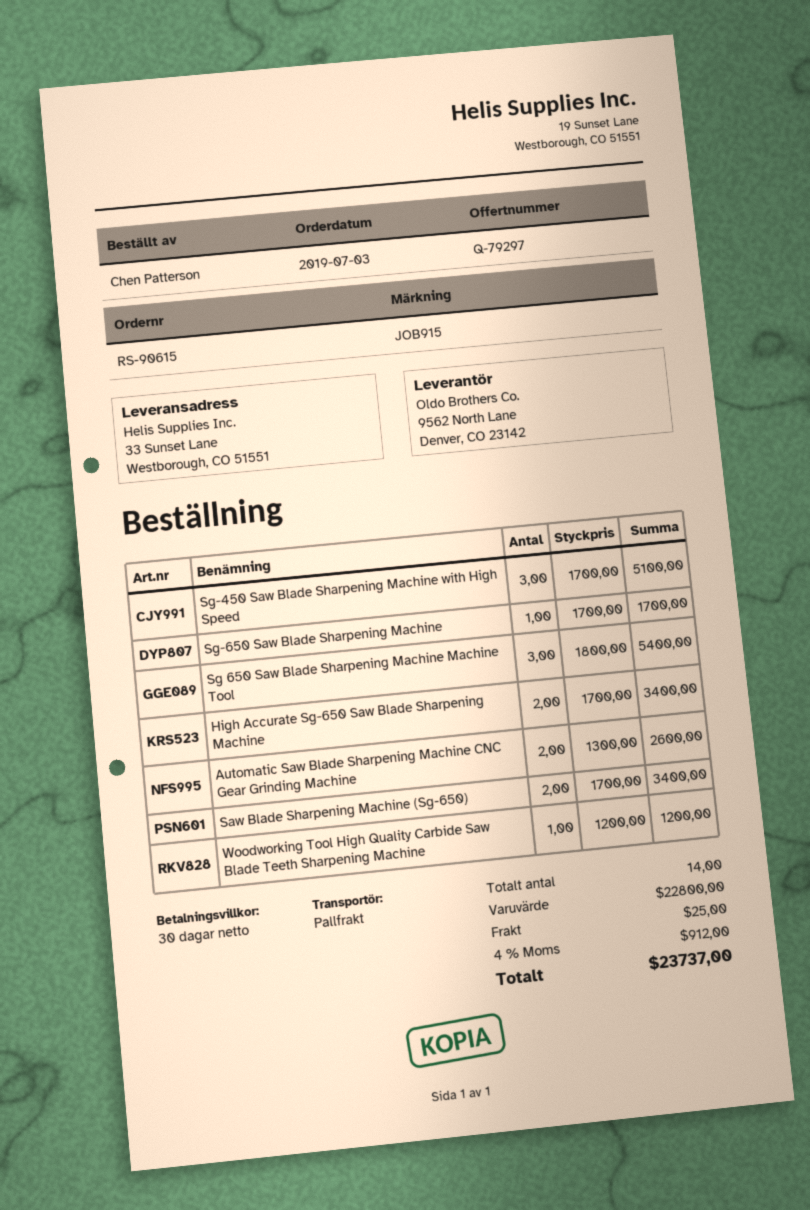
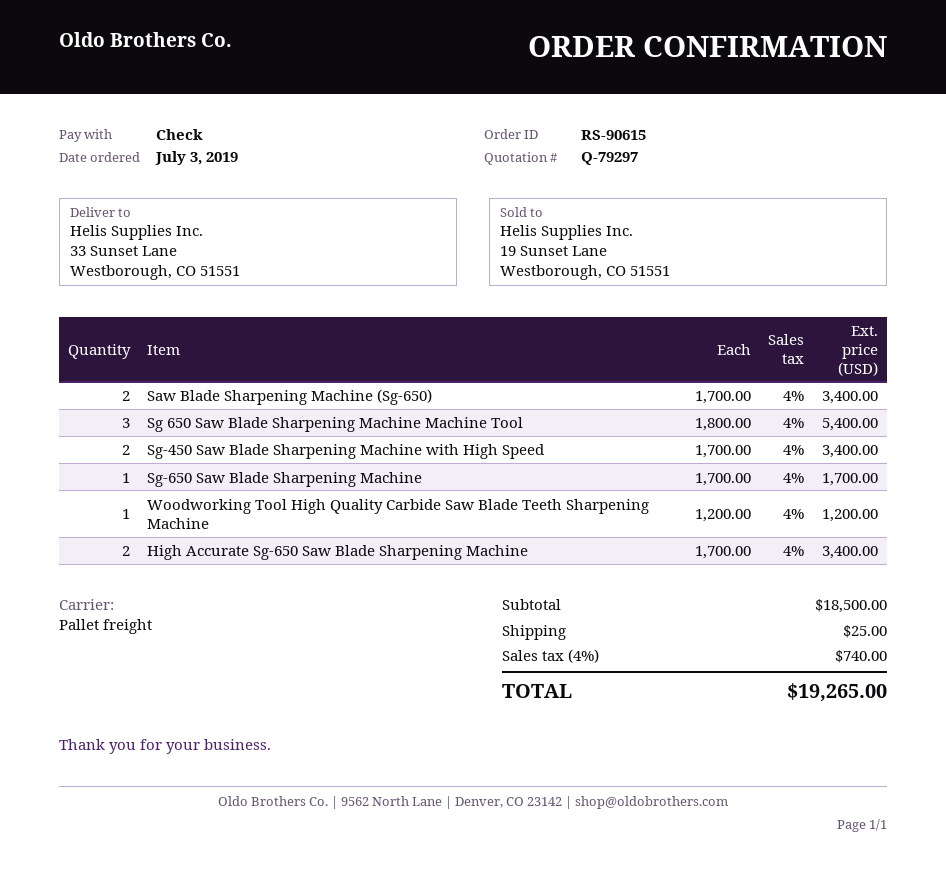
Sg-450 Saw Blade Sharpening Machine with High Speed: 3 x 1700.00 = 5100.00 -> 2 x 1700.00 = 3400.00
Automatic Saw Blade Sharpening Machine CNC Gear Grinding Machine: 2 x 1300.00 = 2600.00 -> none
subtotal: 22800.00 -> 18500.00
tax: 4% = 912.00 -> 4% = 740.00
total: 23737.00 -> 19265.00

